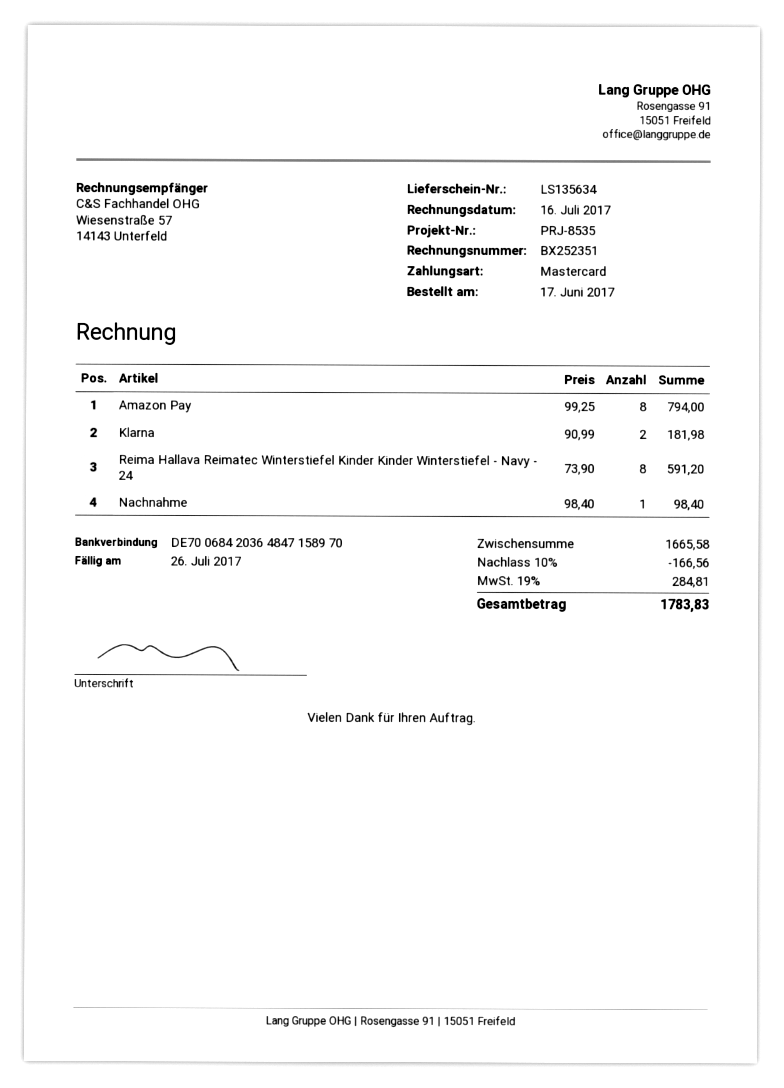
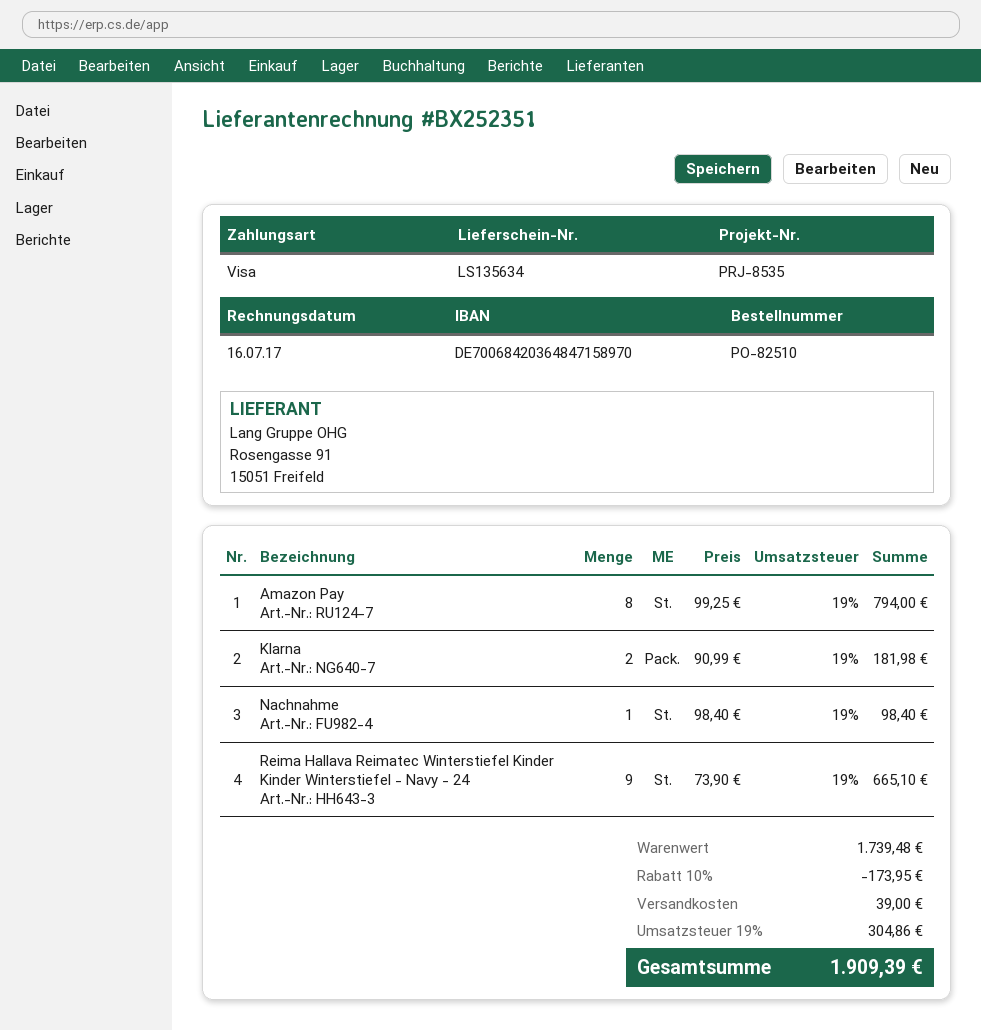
payment method: Mastercard -> Visa
Reima Hallava Reimatec Winterstiefel Kinder Kinder Winterstiefel - Navy - 24: 8 x 73.90 = 591.20 -> 9 x 73.90 = 665.10
subtotal: 1665.58 -> 1739.48
discount: 10% = 166.56 -> 10% = 173.95
shipping: none -> 39.00
tax: 19% = 284.81 -> 19% = 304.86
total: 1783.83 -> 1909.39

